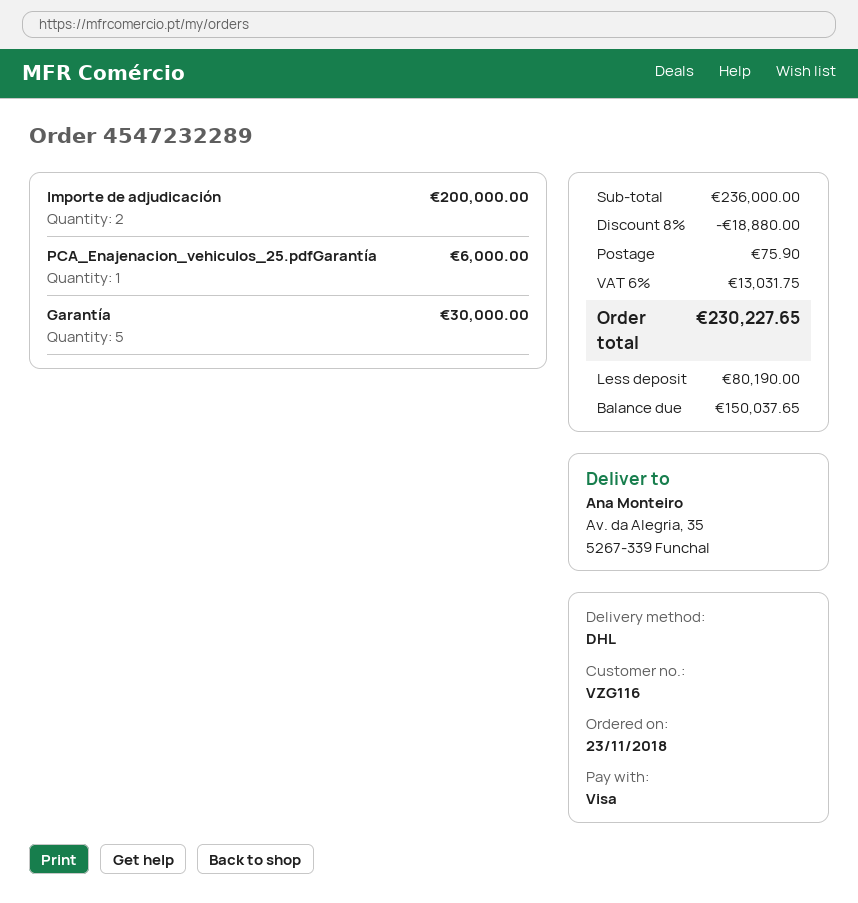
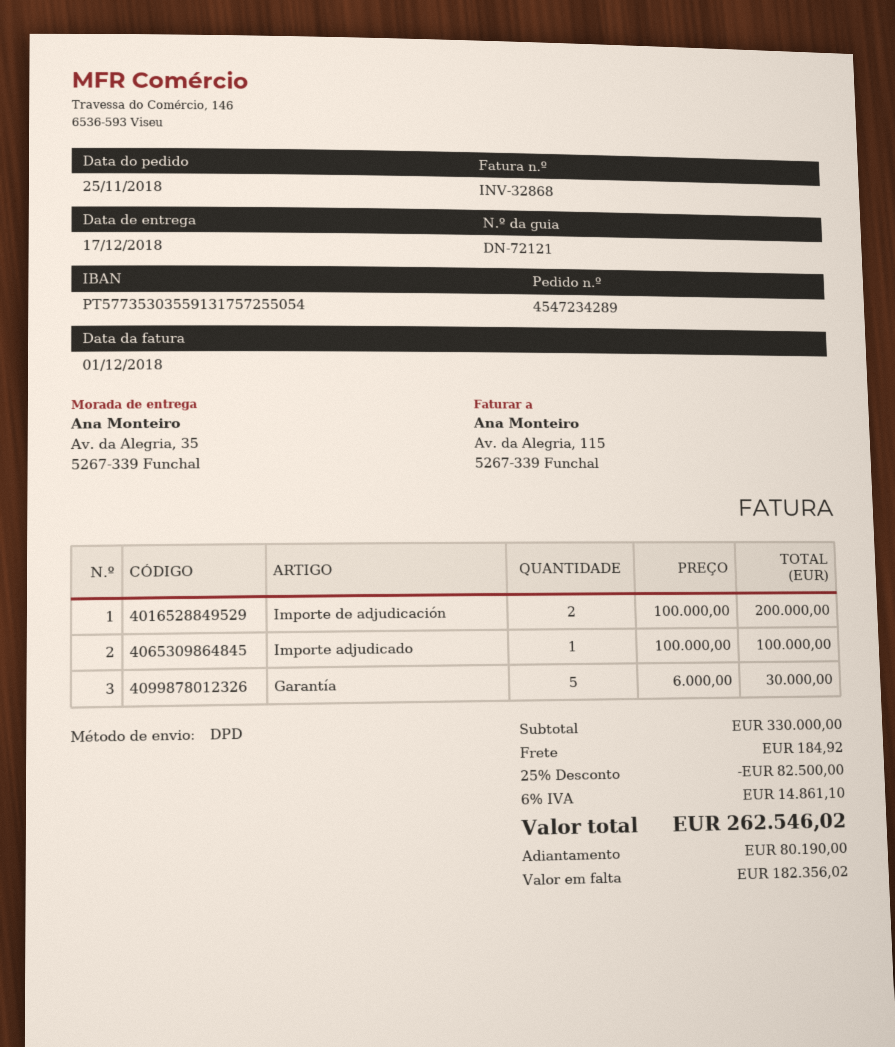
order number: 4547232289 -> 4547234289
order date: 2018-11-23 -> 2018-11-25
shipping method: DHL -> DPD
PCA_Enajenacion_vehiculos_25.pdfGarantía: 1 for 6000.00 -> none
Importe adjudicado: none -> 1 for 100000.00
subtotal: 236000.00 -> 330000.00
discount: 8% = 18880.00 -> 25% = 82500.00
shipping: 75.90 -> 184.92
tax: 6% = 13031.75 -> 6% = 14861.10
total: 230227.65 -> 262546.02
balance: 150037.65 -> 182356.02

